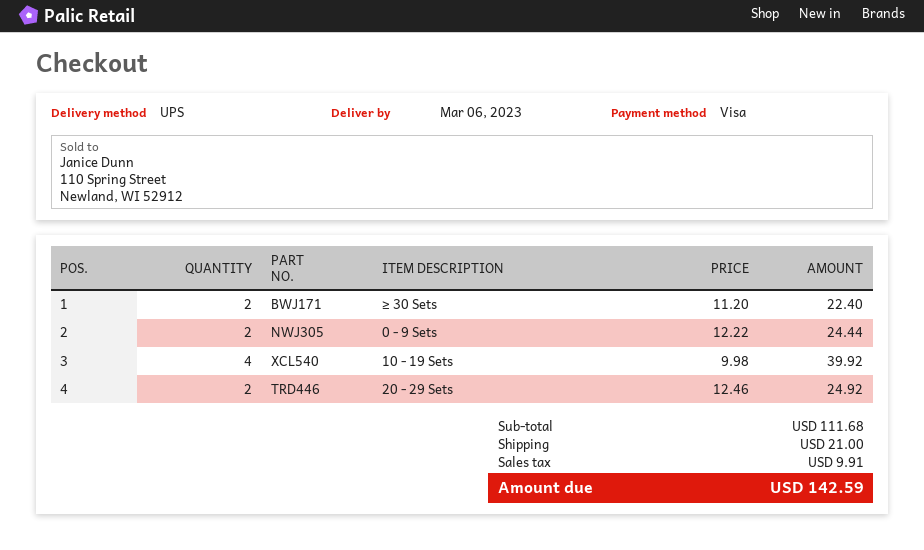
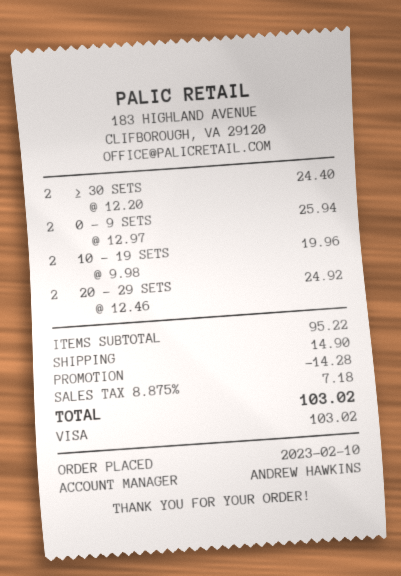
≥ 30 Sets: 2 x 11.20 = 22.40 -> 2 x 12.20 = 24.40
0 - 9 Sets: 2 x 12.22 = 24.44 -> 2 x 12.97 = 25.94
10 - 19 Sets: 4 x 9.98 = 39.92 -> 2 x 9.98 = 19.96
subtotal: 111.68 -> 95.22
discount: none -> 14.28
shipping: 21.00 -> 14.90
tax: 9.91 -> 7.18
total: 142.59 -> 103.02

